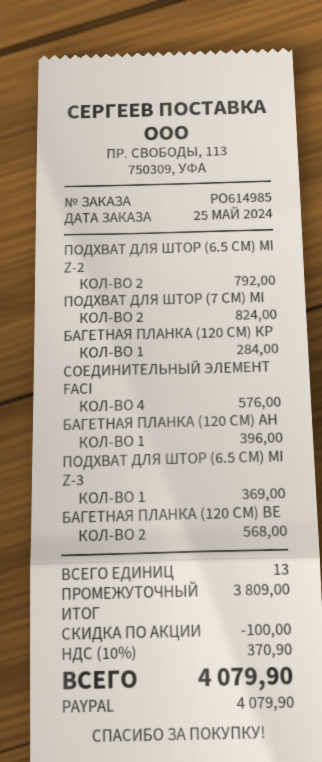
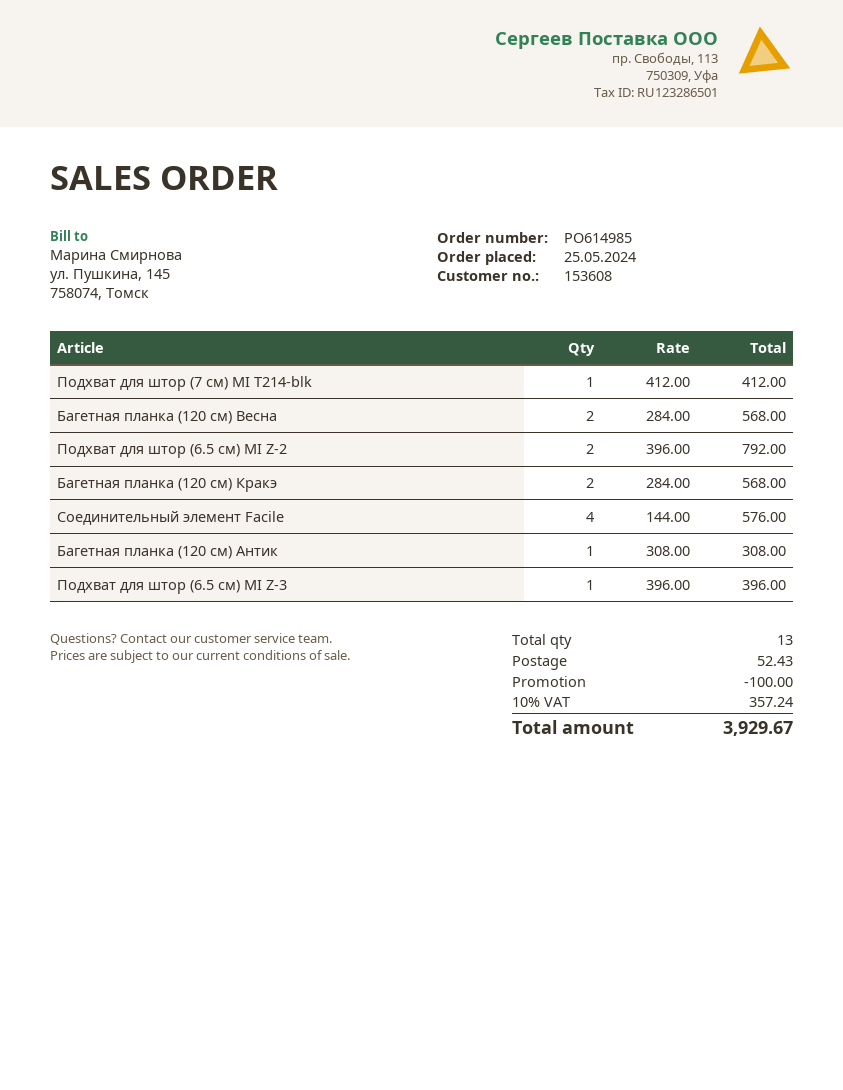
ПОДХВАТ ДЛЯ ШТОР (7 СМ) MI: 2 for 824.00 -> 1 for 412.00
БАГЕТНАЯ ПЛАНКА (120 СМ) КР: 1 for 284.00 -> 2 for 568.00
БАГЕТНАЯ ПЛАНКА (120 СМ) АН: 1 for 396.00 -> 1 for 308.00
ПОДХВАТ ДЛЯ ШТОР (6.5 СМ) MI Z-3: 1 for 369.00 -> 1 for 396.00
shipping: none -> 52.43
tax: 10% = 370.90 -> 10% = 357.24
total: 4079.90 -> 3929.67

